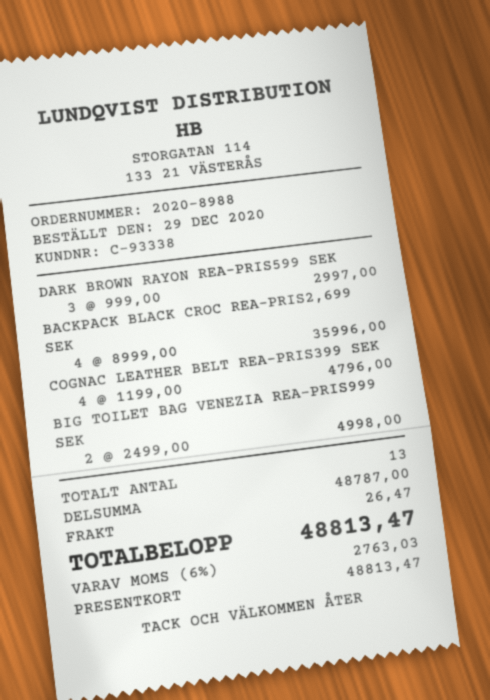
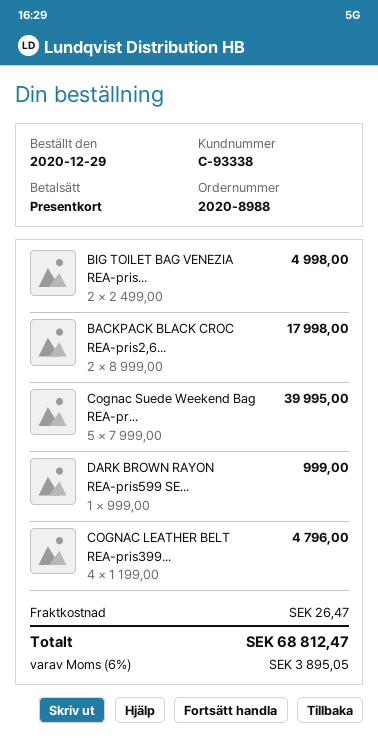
DARK BROWN RAYON REA-PRIS599 SEK: 3 x 999.00 = 2997.00 -> 1 x 999.00 = 999.00
BACKPACK BLACK CROC REA-PRIS2,699 SEK: 4 x 8999.00 = 35996.00 -> 2 x 8999.00 = 17998.00
Cognac Suede Weekend Bag REA-pr...: none -> 5 x 7999.00 = 39995.00
tax: 6% = 2763.03 -> 6% = 3895.05
total: 48813.47 -> 68812.47

